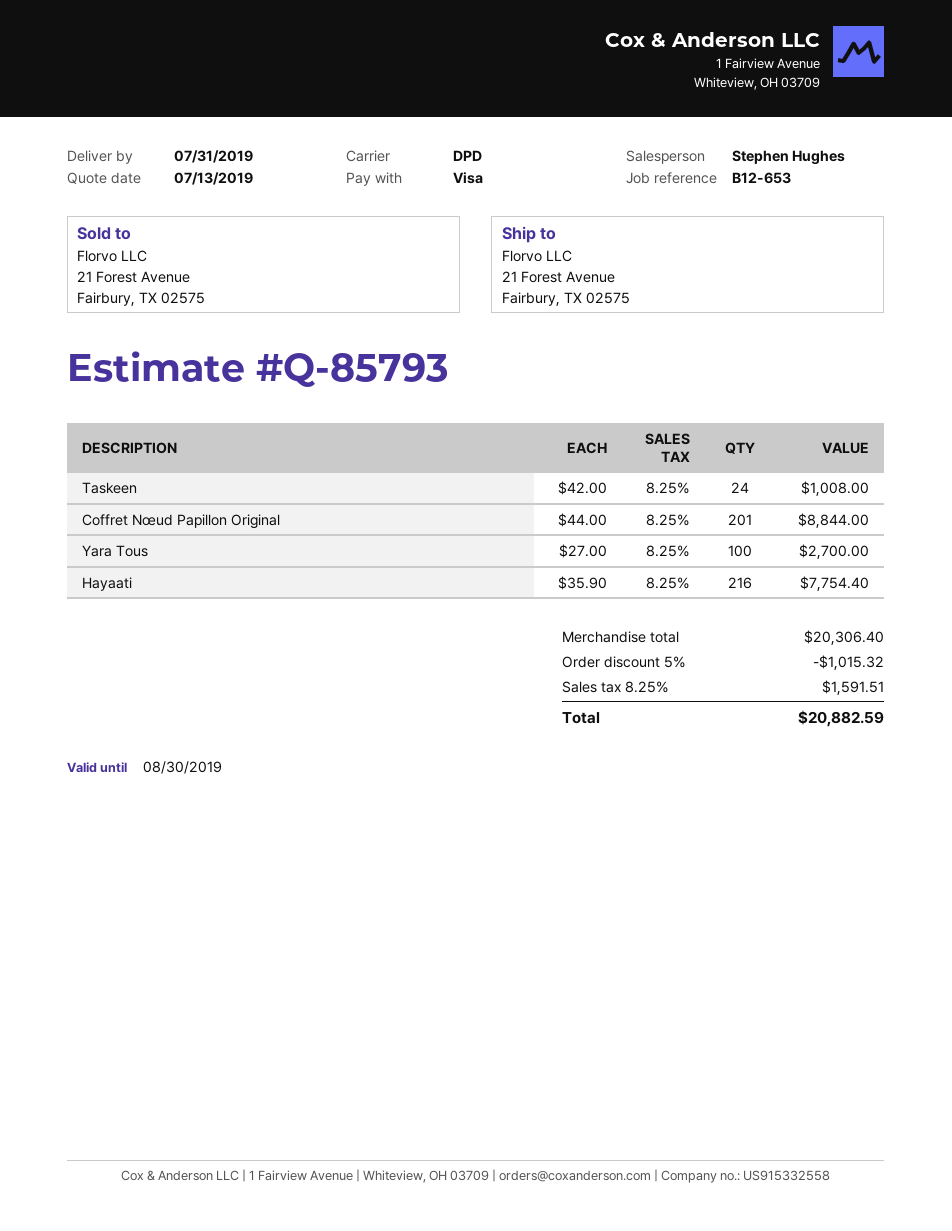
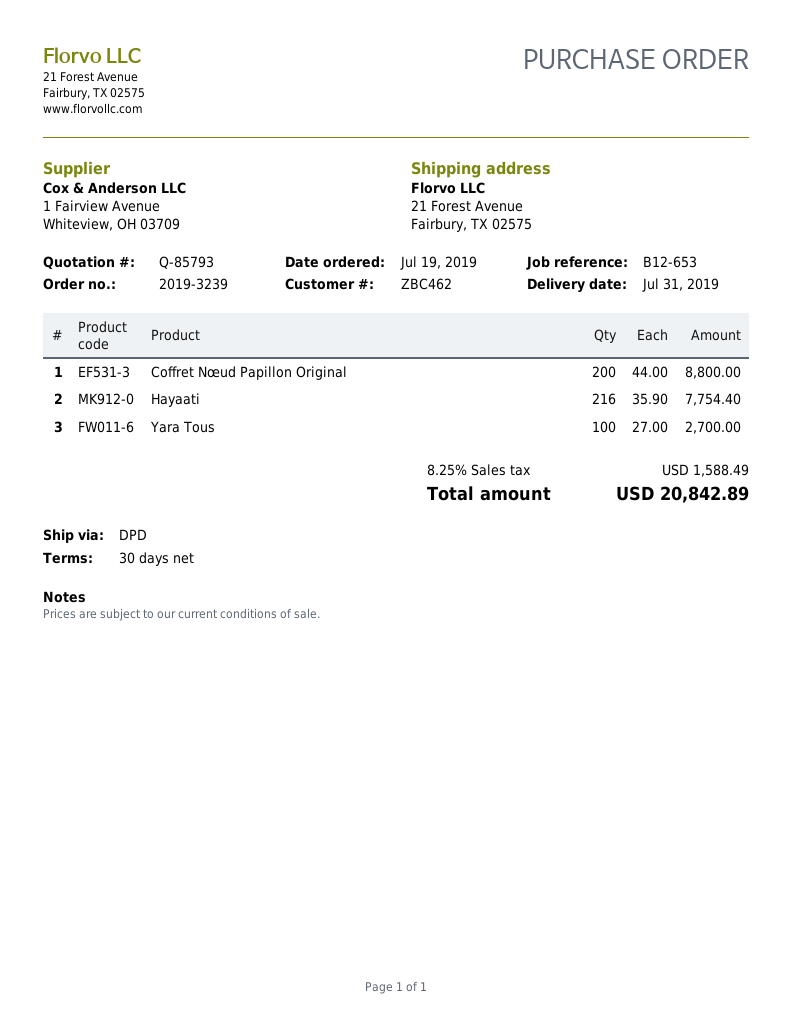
Taskeen: 24 x 42.00 = 1008.00 -> none
Coffret Nœud Papillon Original: 201 x 44.00 = 8844.00 -> 200 x 44.00 = 8800.00
discount: 5% = 1015.32 -> none
tax: 8.25% = 1591.51 -> 8.25% = 1588.49
total: 20882.59 -> 20842.89

